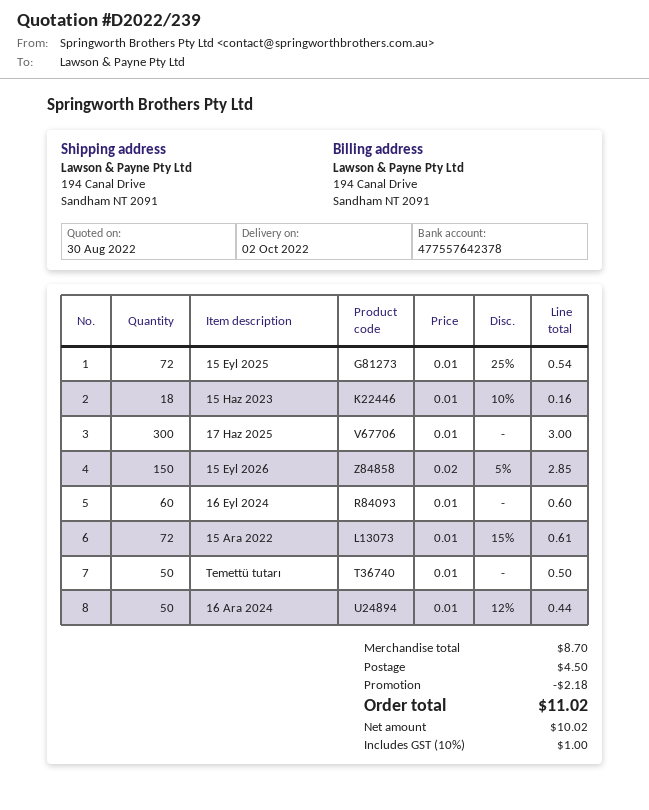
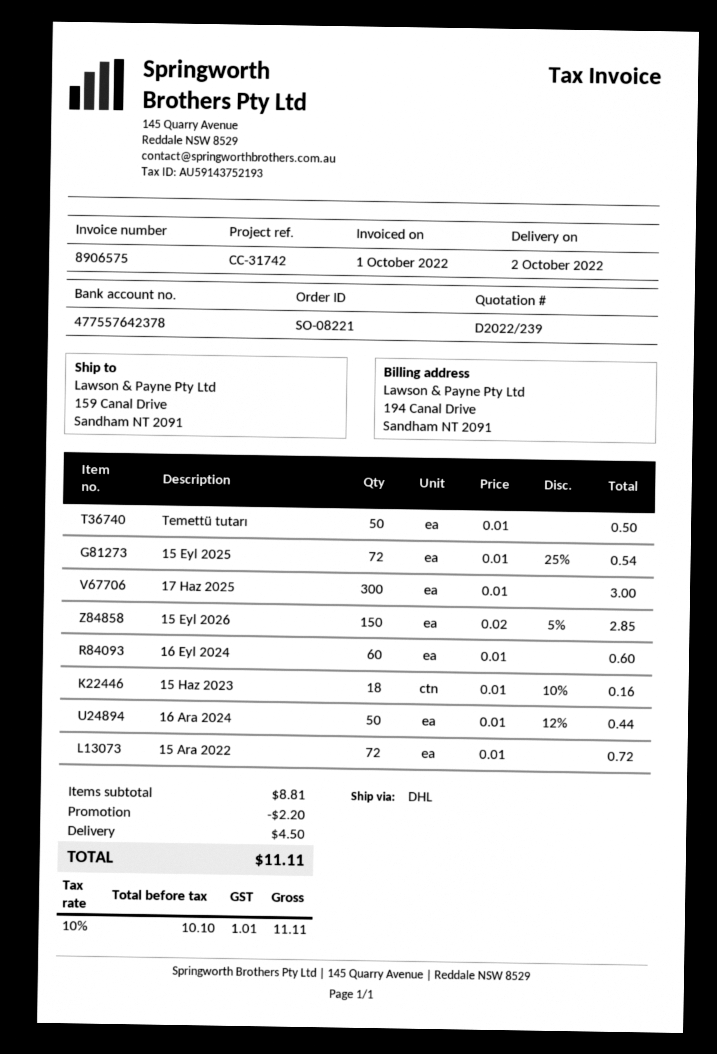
ship to: 194 Canal Drive, Sandham NT 2091 -> 159 Canal Drive, Sandham NT 2091
15 Ara 2022: 72 x 0.01 - 15% = 0.61 -> 72 x 0.01 = 0.72
subtotal: 8.70 -> 8.81
discount: 2.18 -> 2.20
net: 10.02 -> 10.10
tax: 10% = 1.00 -> 10% = 1.01
total: 11.02 -> 11.11

